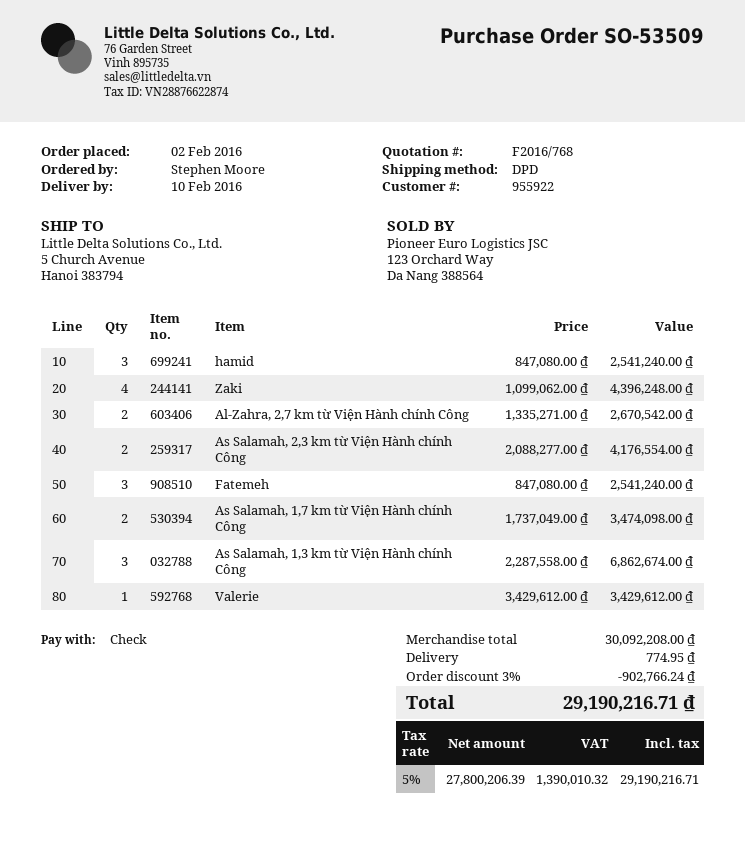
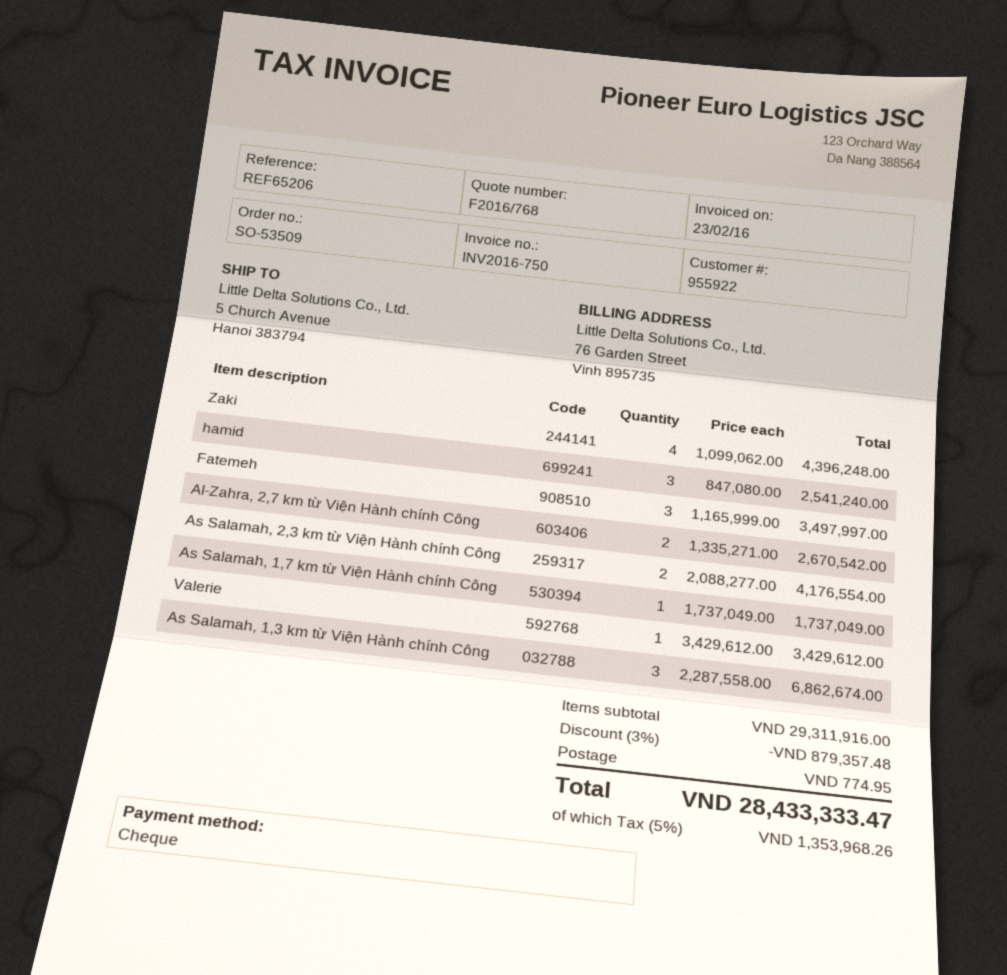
Fatemeh: 3 x 847080.00 = 2541240.00 -> 3 x 1165999.00 = 3497997.00
As Salamah, 1,7 km từ Viện Hành chính Công: 2 x 1737049.00 = 3474098.00 -> 1 x 1737049.00 = 1737049.00
subtotal: 30092208.00 -> 29311916.00
discount: 3% = 902766.24 -> 3% = 879357.48
tax: 5% = 1390010.32 -> 5% = 1353968.26
total: 29190216.71 -> 28433333.47

